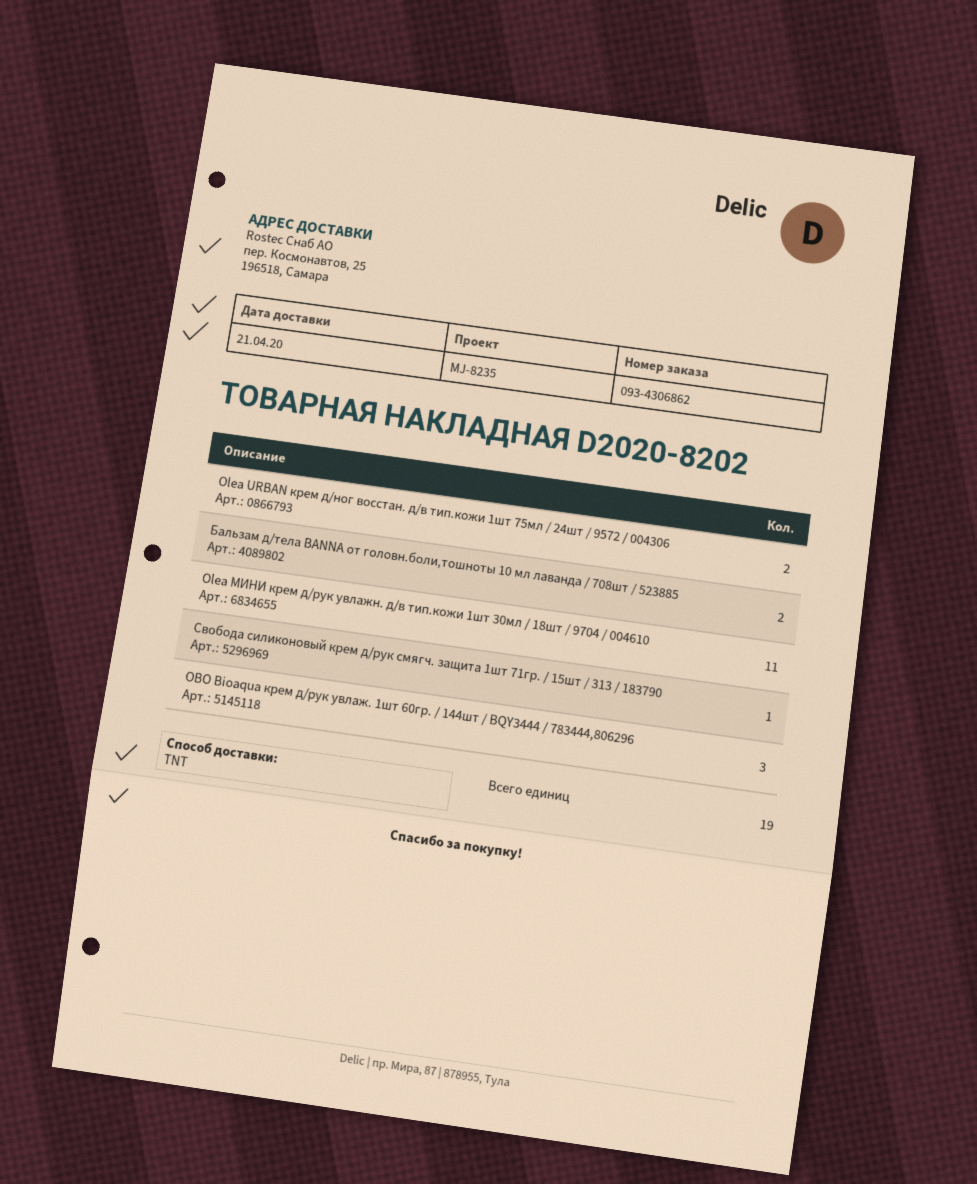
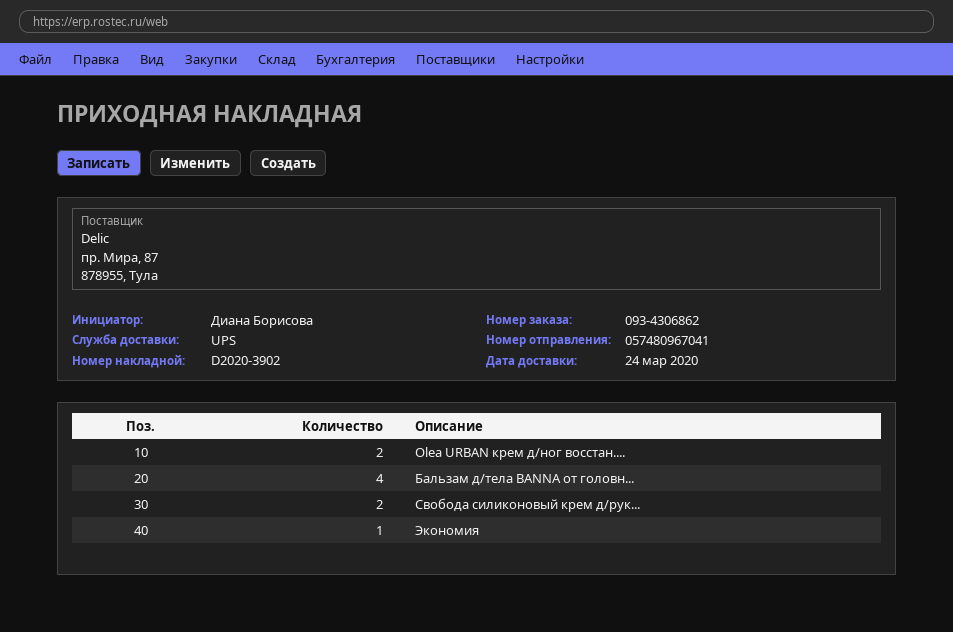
delivery note number: D2020-8202 -> D2020-3902
delivery date: 2020-04-21 -> 2020-03-24
shipping method: TNT -> UPS
Бальзам д/тела BANNA от головн.боли,тошноты 10 мл лаванда / 708шт / 523885: 2 -> 4
Olea МИНИ крем д/рук увлажн. д/в тип.кожи 1шт 30мл / 18шт / 9704 / 004610: 11 -> none
Свобода силиконовый крем д/рук смягч. защита 1шт 71гр. / 15шт / 313 / 183790: 1 -> 2
OBO Bioaqua крем д/рук увлаж. 1шт 60гр. / 144шт / BQY3444 / 783444,806296: 3 -> none
Экономия: none -> 1

